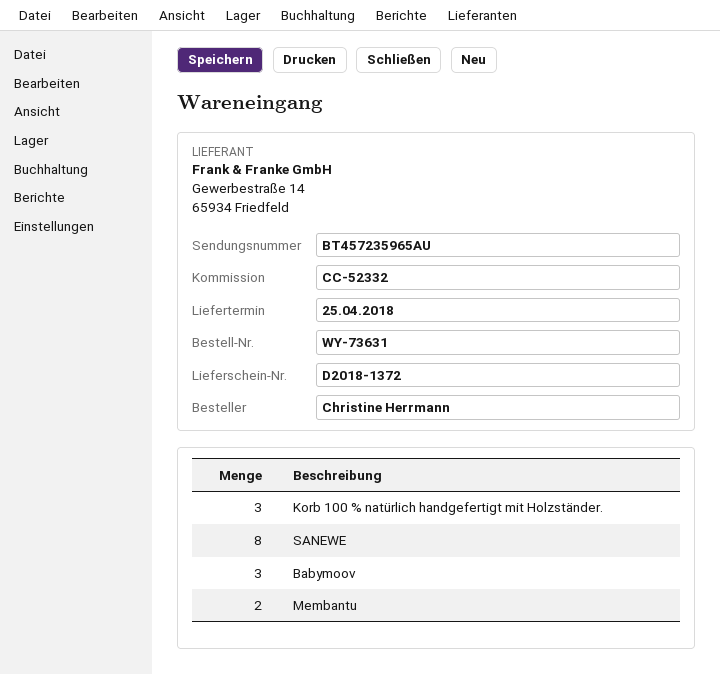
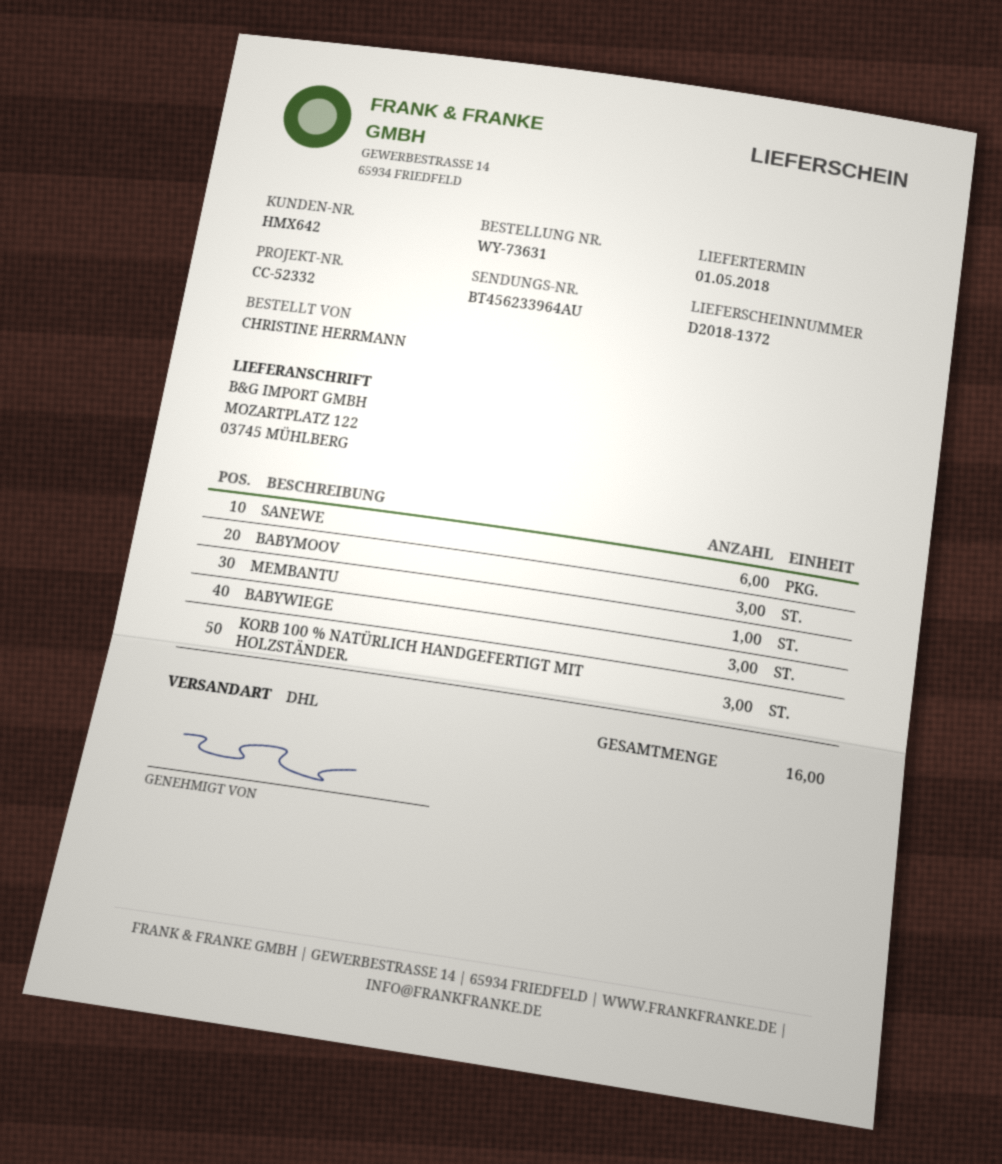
delivery date: 2018-04-25 -> 2018-05-01
tracking number: BT457235965AU -> BT456233964AU
SANEWE: 8 -> 6
Membantu: 2 -> 1
BABYWIEGE: none -> 3

